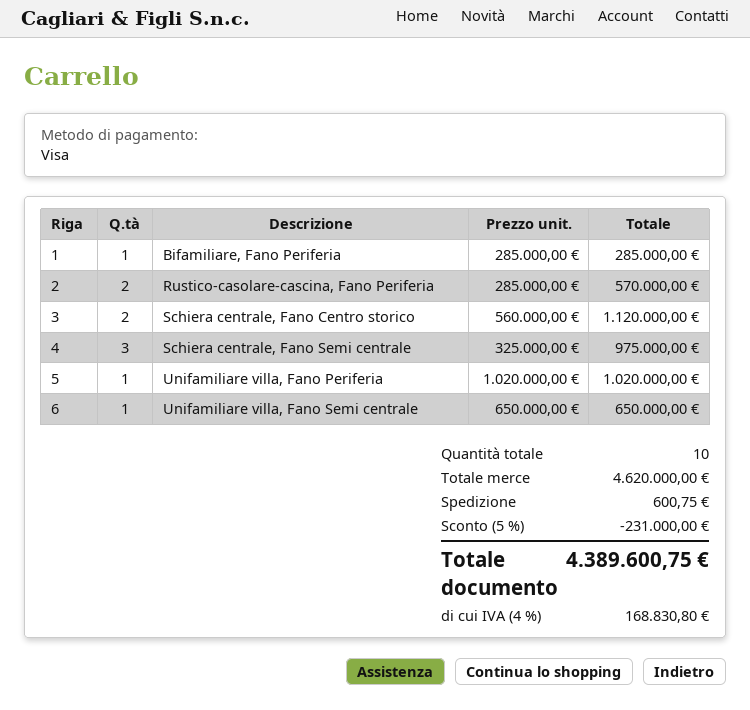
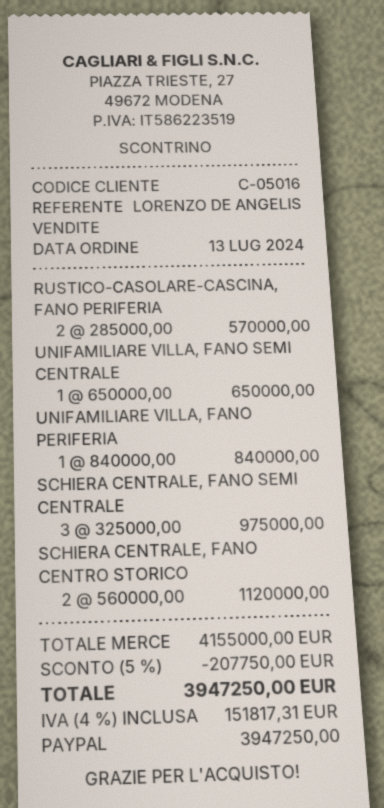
payment method: Visa -> PayPal
Bifamiliare, Fano Periferia: 1 x 285000.00 = 285000.00 -> none
Unifamiliare villa, Fano Periferia: 1 x 1020000.00 = 1020000.00 -> 1 x 840000.00 = 840000.00
subtotal: 4620000.00 -> 4155000.00
discount: 5% = 231000.00 -> 5% = 207750.00
shipping: 600.75 -> none
tax: 4% = 168830.80 -> 4% = 151817.31
total: 4389600.75 -> 3947250.00

